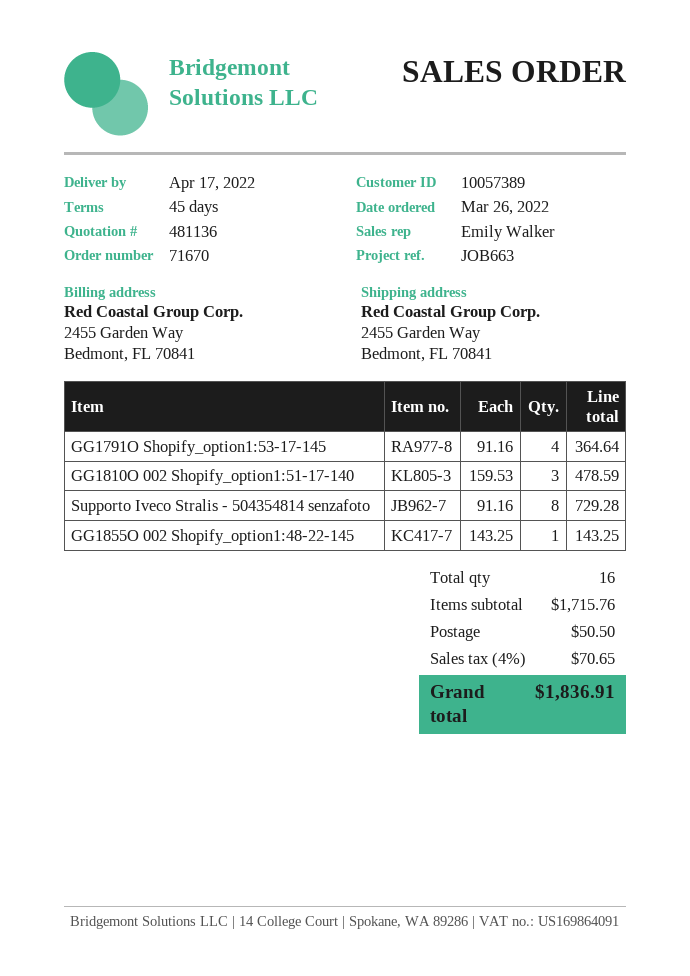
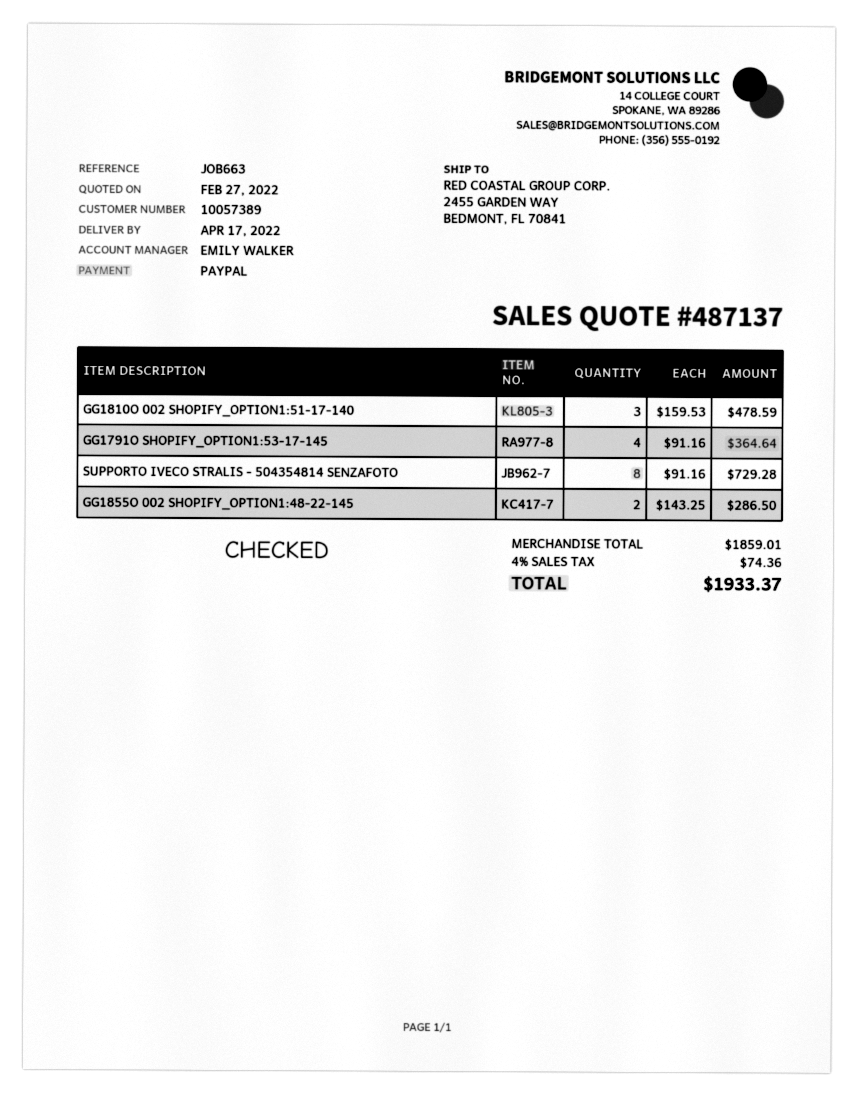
quote number: 481136 -> 487137
GG1855O 002 Shopify_option1:48-22-145: 1 x 143.25 = 143.25 -> 2 x 143.25 = 286.50
subtotal: 1715.76 -> 1859.01
shipping: 50.50 -> none
tax: 4% = 70.65 -> 4% = 74.36
total: 1836.91 -> 1933.37

